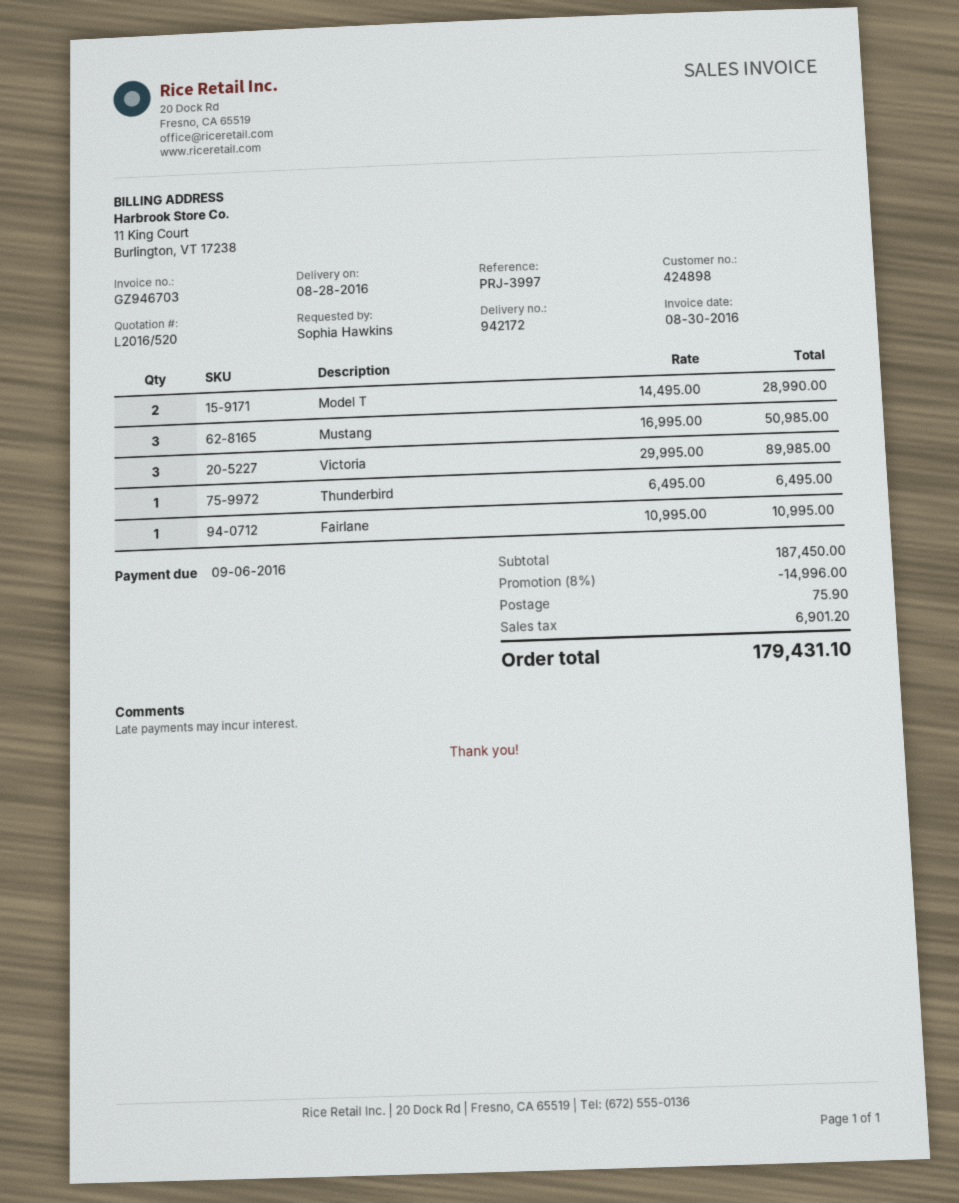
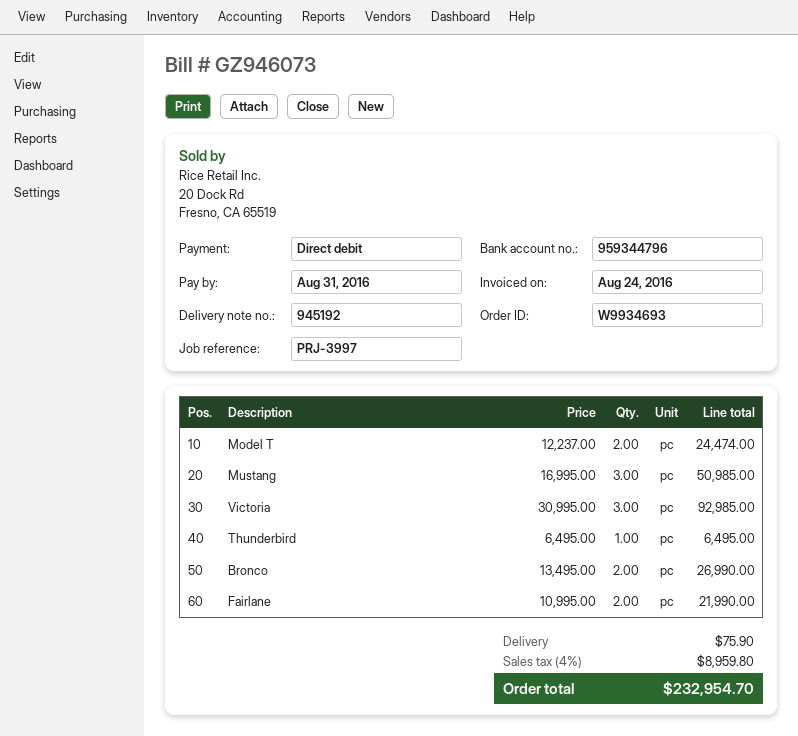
delivery note number: 942172 -> 945192
invoice number: GZ946703 -> GZ946073
invoice date: 2016-08-30 -> 2016-08-24
due date: 2016-09-06 -> 2016-08-31
Model T: 2 x 14495.00 = 28990.00 -> 2 x 12237.00 = 24474.00
Victoria: 3 x 29995.00 = 89985.00 -> 3 x 30995.00 = 92985.00
Fairlane: 1 x 10995.00 = 10995.00 -> 2 x 10995.00 = 21990.00
Bronco: none -> 2 x 13495.00 = 26990.00
discount: 8% = 14996.00 -> none
tax: 6901.20 -> 8959.80
total: 179431.10 -> 232954.70

